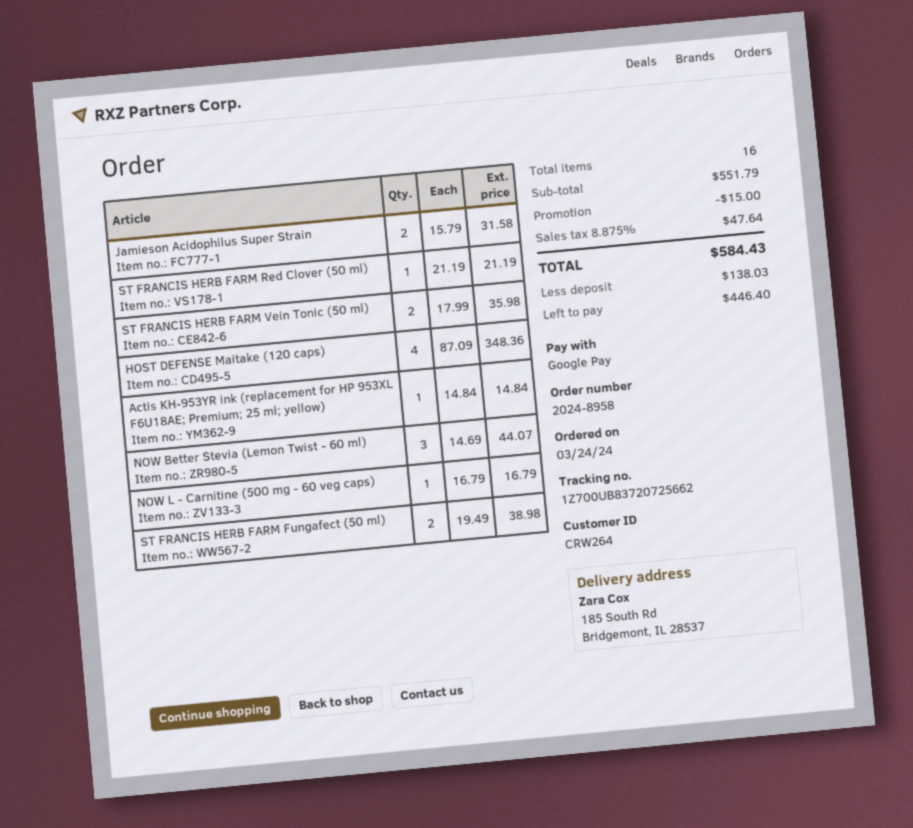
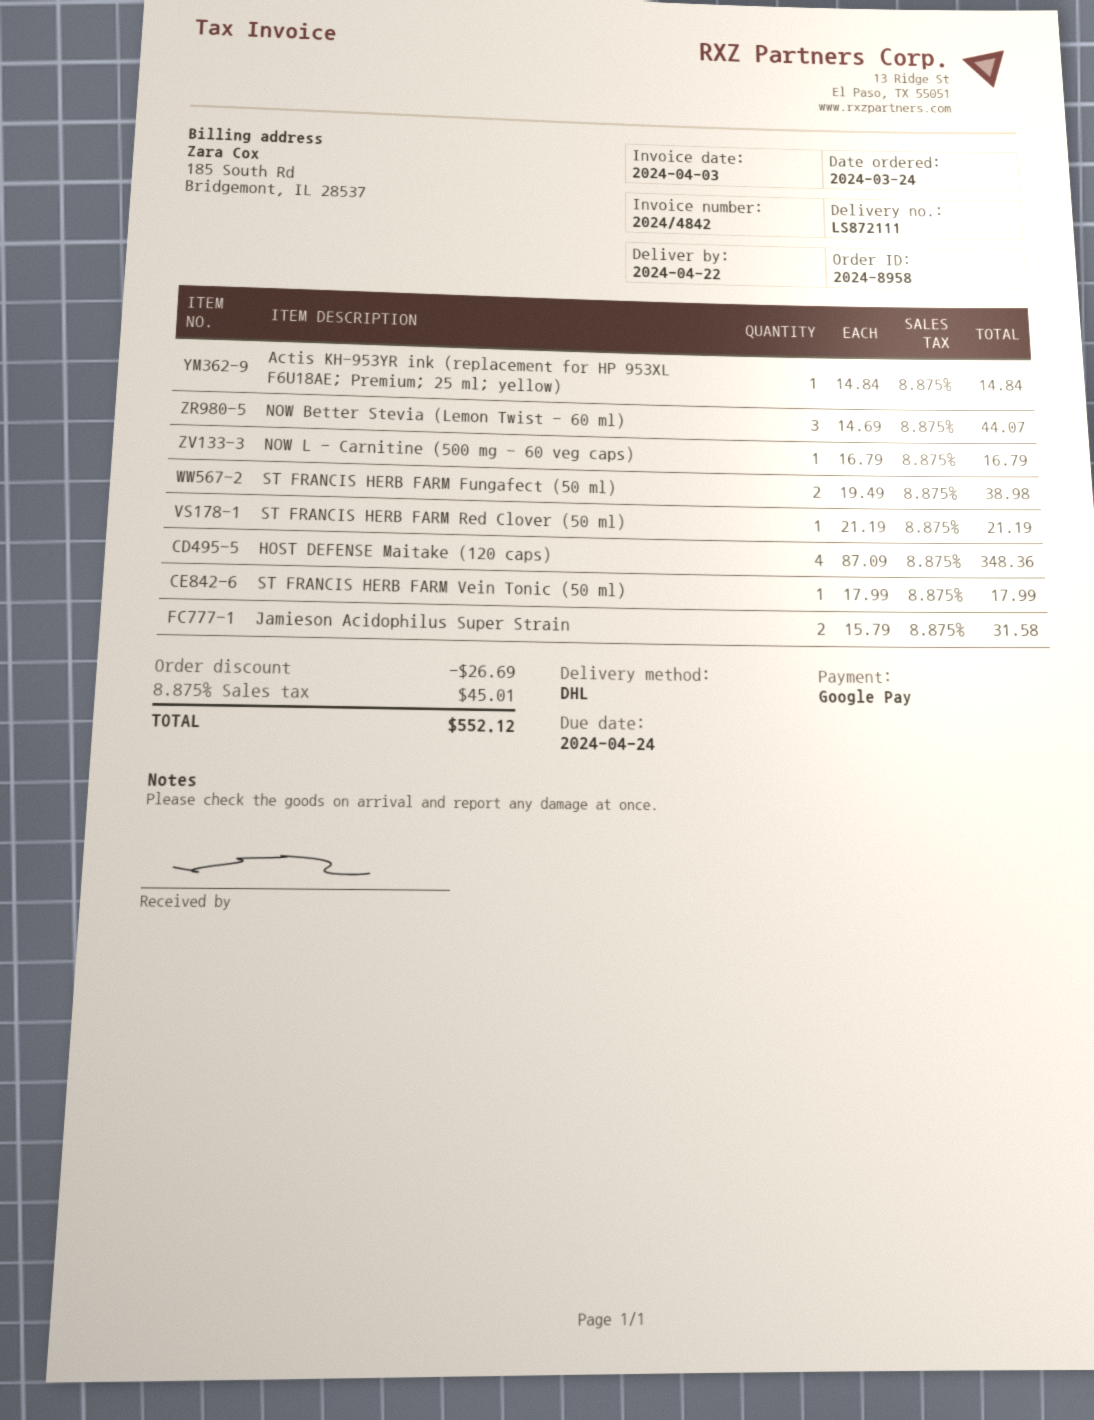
ST FRANCIS HERB FARM Vein Tonic (50 ml): 2 x 17.99 = 35.98 -> 1 x 17.99 = 17.99
discount: 15.00 -> 26.69
tax: 8.875% = 47.64 -> 8.875% = 45.01
total: 584.43 -> 552.12

